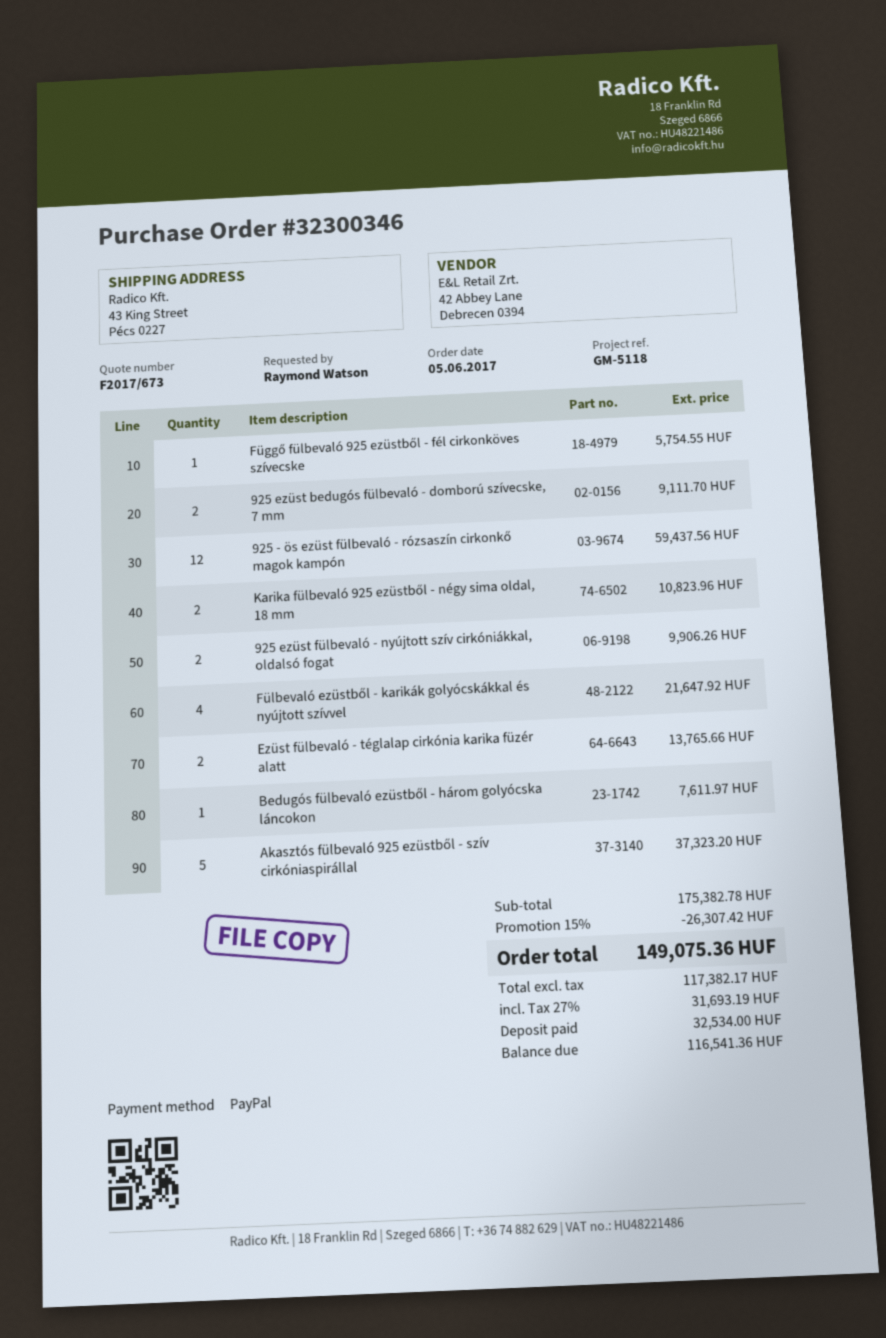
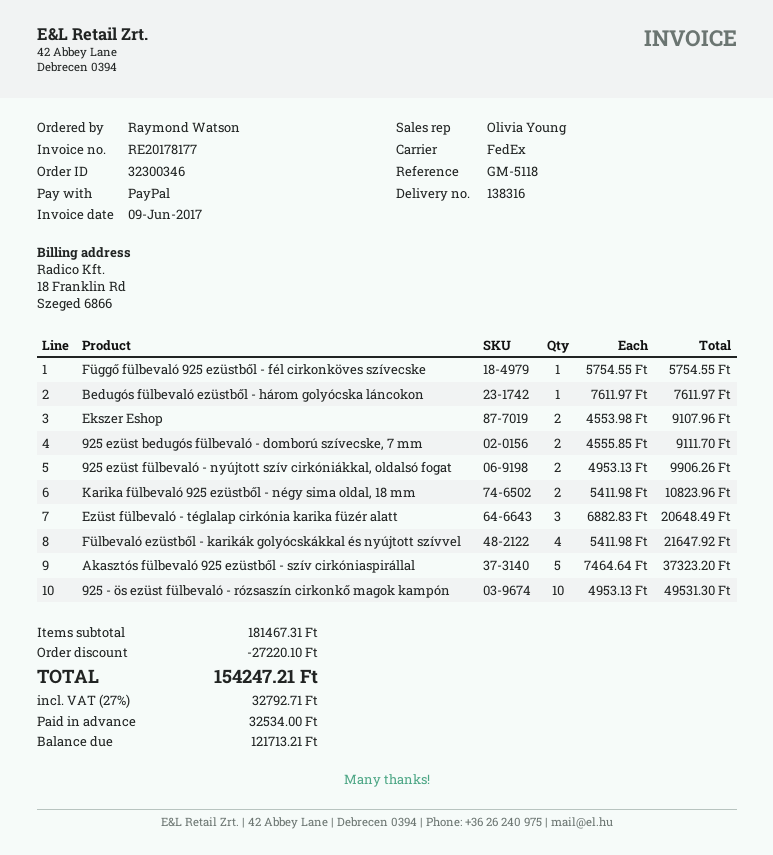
925 - ös ezüst fülbevaló - rózsaszín cirkonkő magok kampón: 12 for 59437.56 -> 10 for 49531.30
Ezüst fülbevaló - téglalap cirkónia karika füzér alatt: 2 for 13765.66 -> 3 for 20648.49
Ekszer Eshop: none -> 2 for 9107.96
subtotal: 175382.78 -> 181467.31
discount: 26307.42 -> 27220.10
tax: 27% = 31693.19 -> 27% = 32792.71
total: 149075.36 -> 154247.21
balance: 116541.36 -> 121713.21

